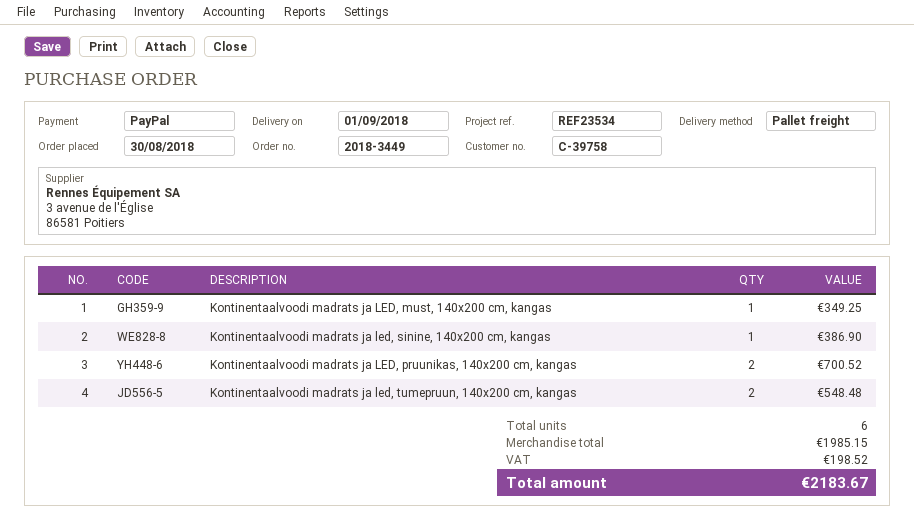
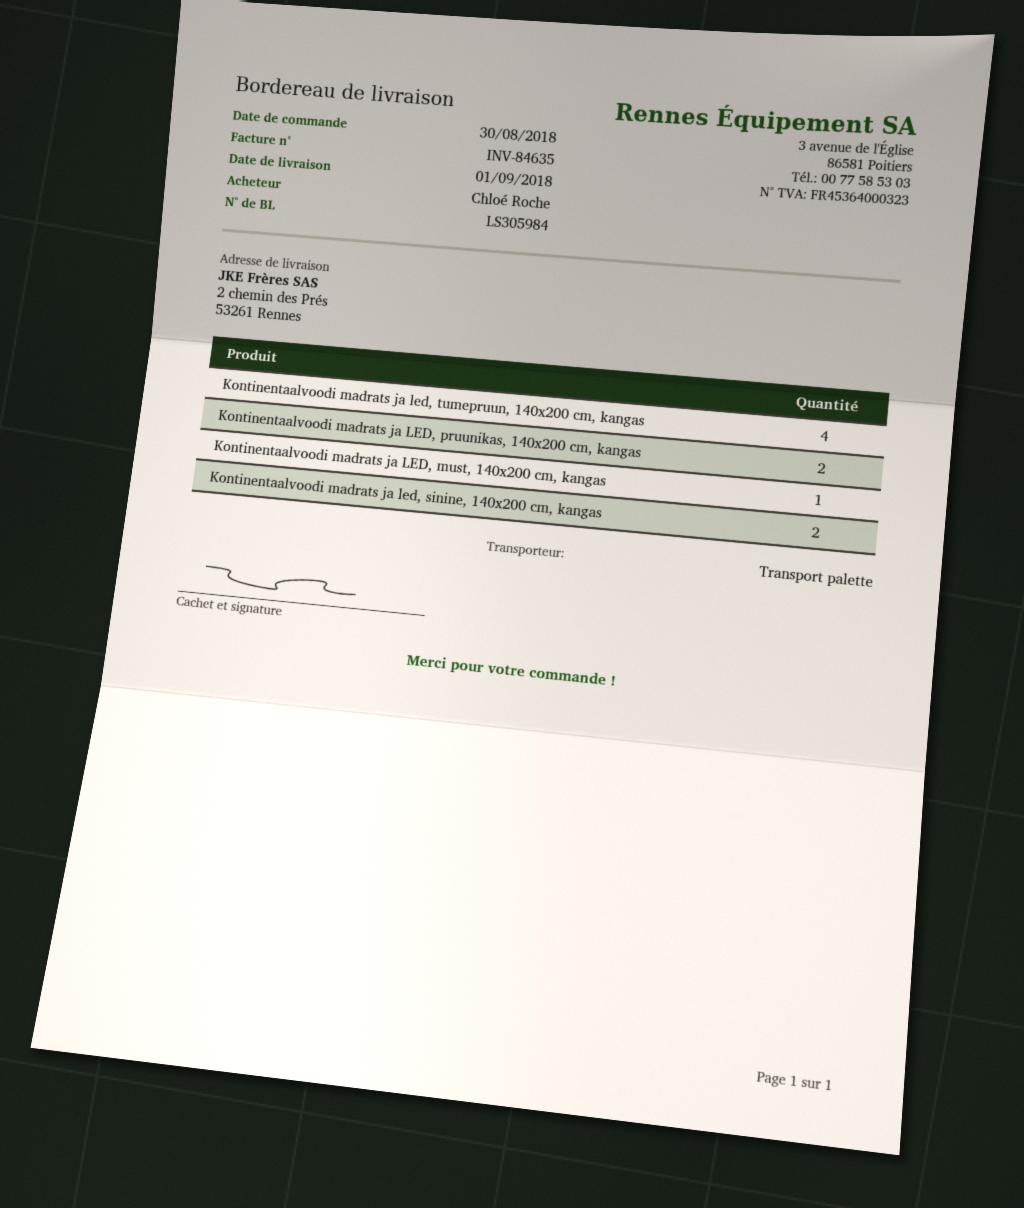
Kontinentaalvoodi madrats ja led, sinine, 140x200 cm, kangas: 1 -> 2
Kontinentaalvoodi madrats ja led, tumepruun, 140x200 cm, kangas: 2 -> 4

